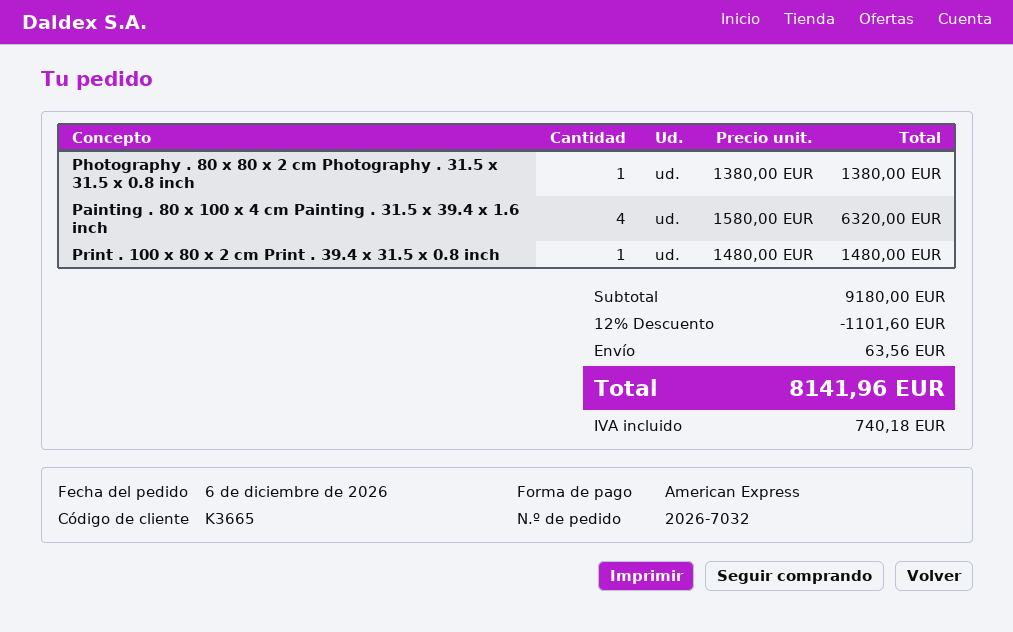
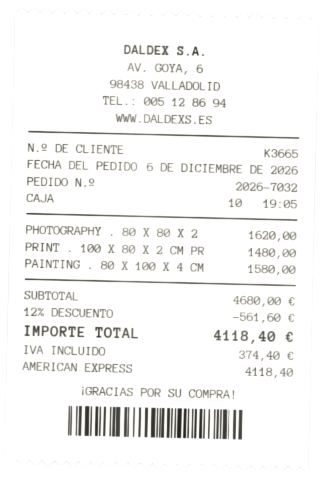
Photography . 80 x 80 x 2 cm Photography . 31.5 x 31.5 x 0.8 inch: 1 for 1380.00 -> 1 for 1620.00
Painting . 80 x 100 x 4 cm Painting . 31.5 x 39.4 x 1.6 inch: 4 for 6320.00 -> 1 for 1580.00
subtotal: 9180.00 -> 4680.00
discount: 12% = 1101.60 -> 12% = 561.60
shipping: 63.56 -> none
tax: 740.18 -> 374.40
total: 8141.96 -> 4118.40

